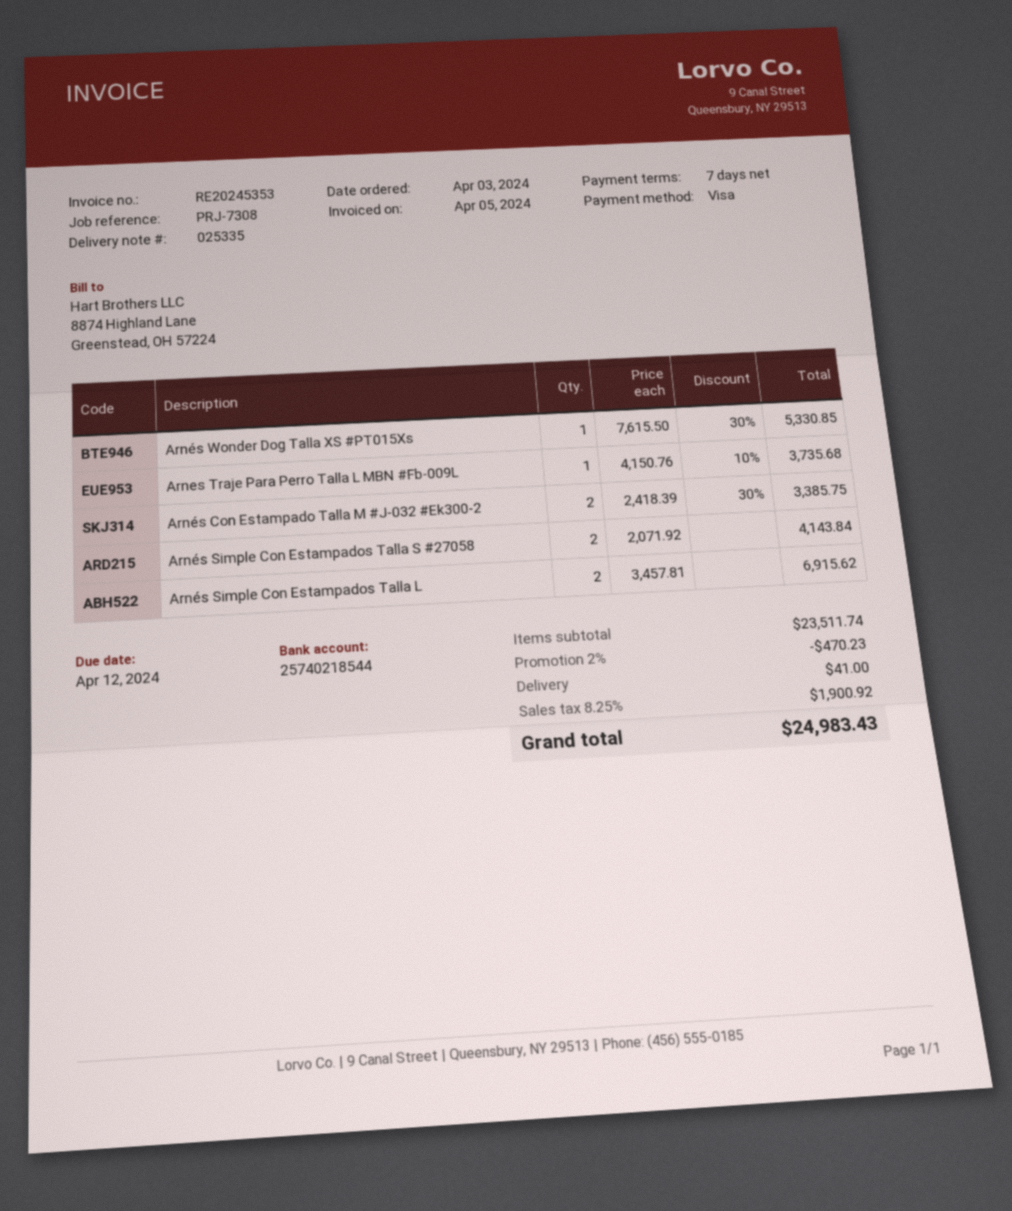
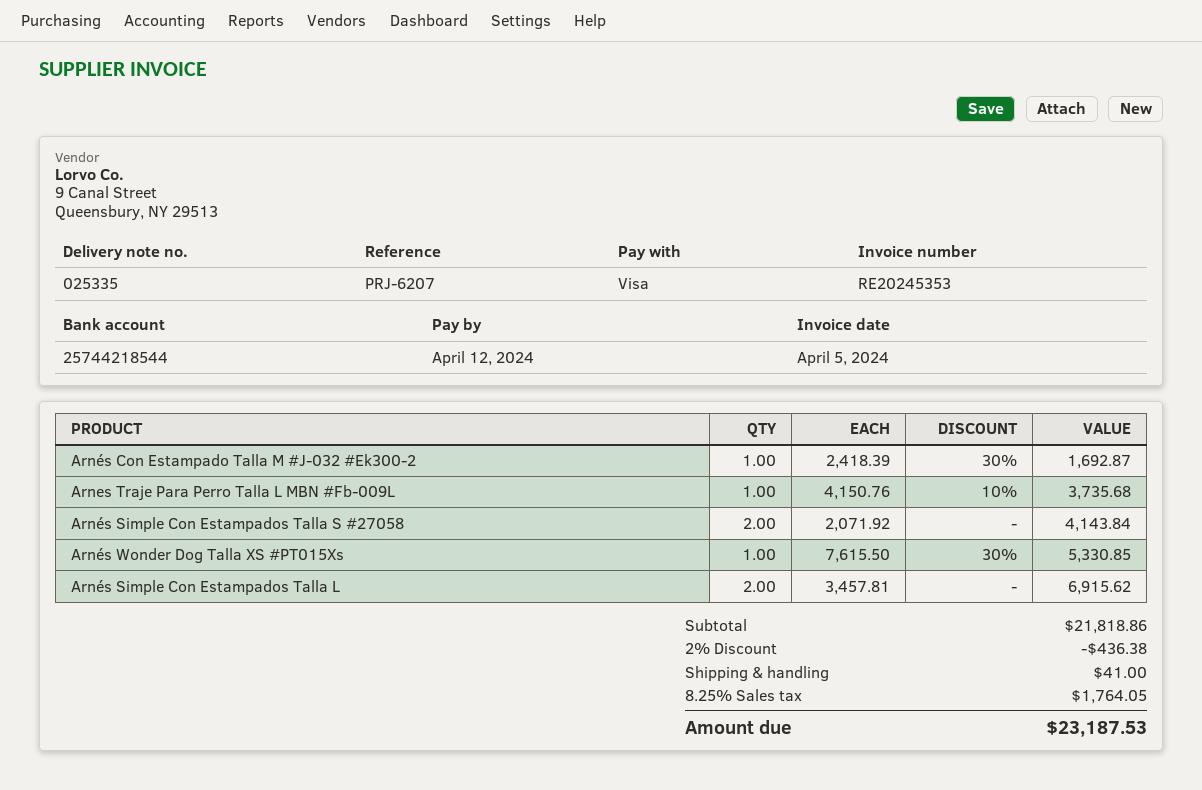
reference: PRJ-7308 -> PRJ-6207
bank account: 25740218544 -> 25744218544
Arnés Con Estampado Talla M #J-032 #Ek300-2: 2 x 2418.39 - 30% = 3385.75 -> 1 x 2418.39 - 30% = 1692.87
subtotal: 23511.74 -> 21818.86
discount: 2% = 470.23 -> 2% = 436.38
tax: 8.25% = 1900.92 -> 8.25% = 1764.05
total: 24983.43 -> 23187.53

